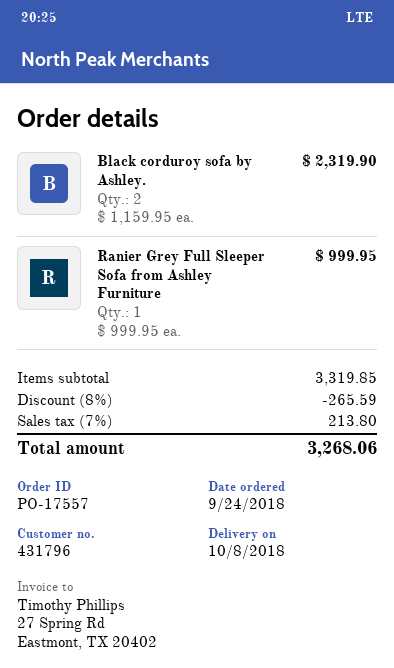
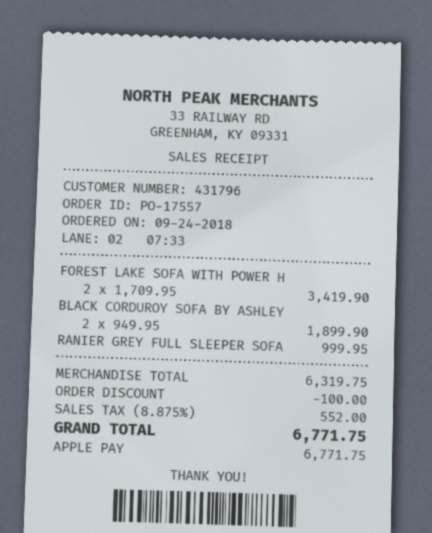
Black corduroy sofa by Ashley.: 2 x 1159.95 = 2319.90 -> 2 x 949.95 = 1899.90
FOREST LAKE SOFA WITH POWER H: none -> 2 x 1709.95 = 3419.90
subtotal: 3319.85 -> 6319.75
discount: 265.59 -> 100.00
tax: 7% = 213.80 -> 8.875% = 552.00
total: 3268.06 -> 6771.75

